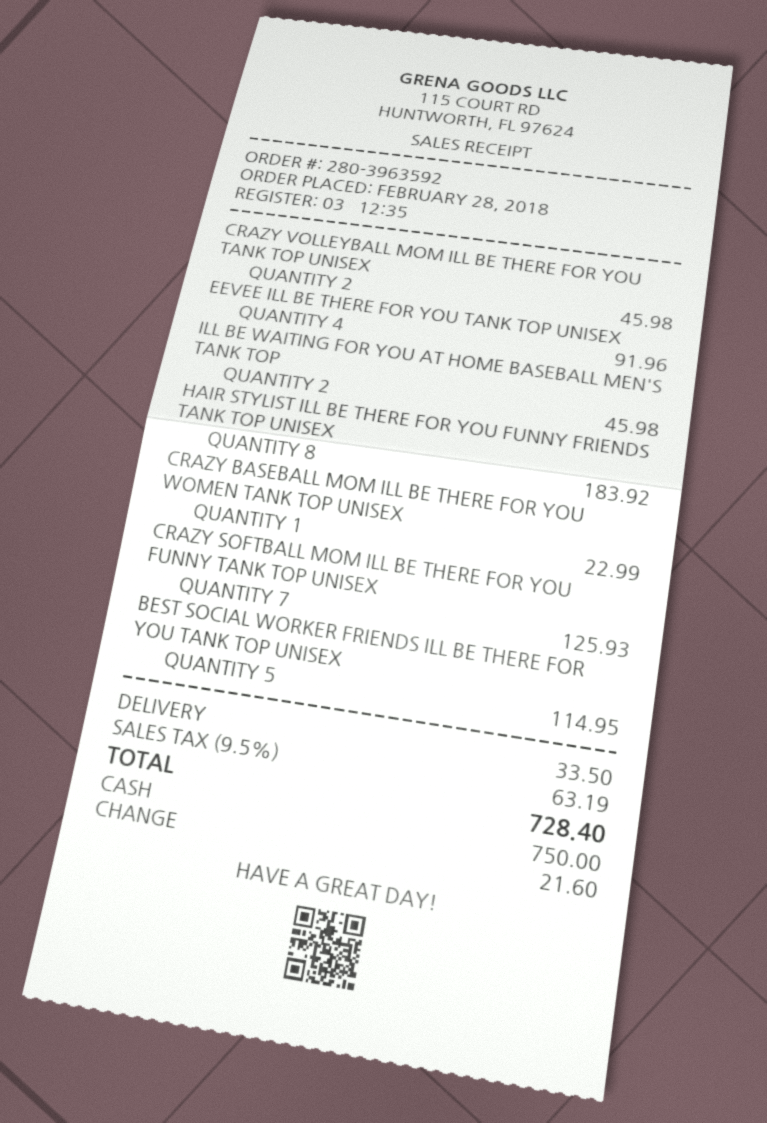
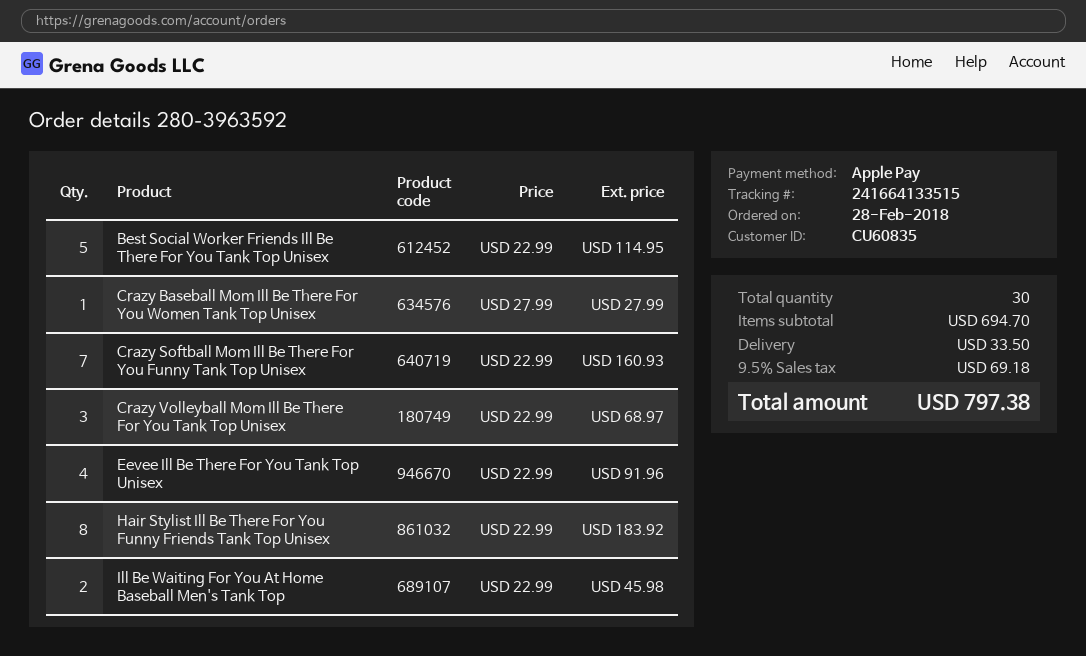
payment method: cash -> Apple Pay
CRAZY VOLLEYBALL MOM ILL BE THERE FOR YOU TANK TOP UNISEX: 2 for 45.98 -> 3 for 68.97
CRAZY BASEBALL MOM ILL BE THERE FOR YOU WOMEN TANK TOP UNISEX: 1 for 22.99 -> 1 for 27.99
CRAZY SOFTBALL MOM ILL BE THERE FOR YOU FUNNY TANK TOP UNISEX: 7 for 125.93 -> 7 for 160.93
tax: 9.5% = 63.19 -> 9.5% = 69.18
total: 728.40 -> 797.38

